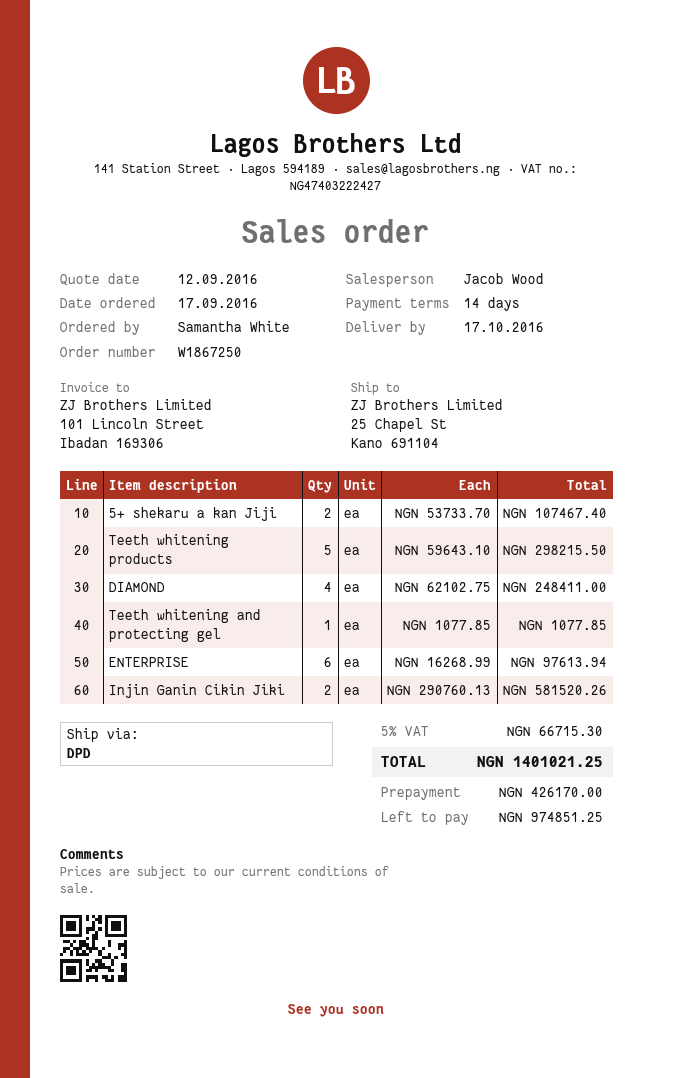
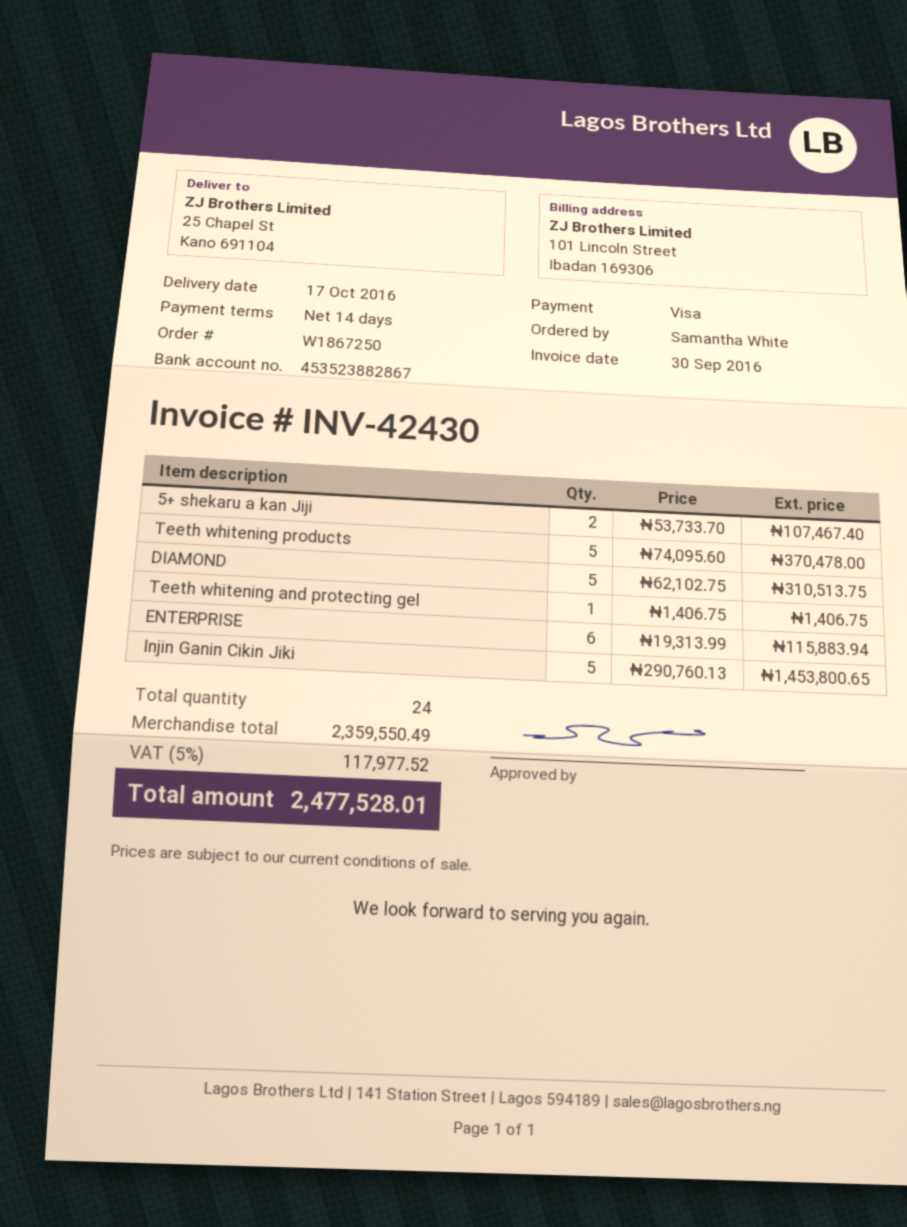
Teeth whitening products: 5 x 59643.10 = 298215.50 -> 5 x 74095.60 = 370478.00
DIAMOND: 4 x 62102.75 = 248411.00 -> 5 x 62102.75 = 310513.75
Teeth whitening and protecting gel: 1 x 1077.85 = 1077.85 -> 1 x 1406.75 = 1406.75
ENTERPRISE: 6 x 16268.99 = 97613.94 -> 6 x 19313.99 = 115883.94
Injin Ganin Cikin Jiki: 2 x 290760.13 = 581520.26 -> 5 x 290760.13 = 1453800.65
tax: 5% = 66715.30 -> 5% = 117977.52
total: 1401021.25 -> 2477528.01

